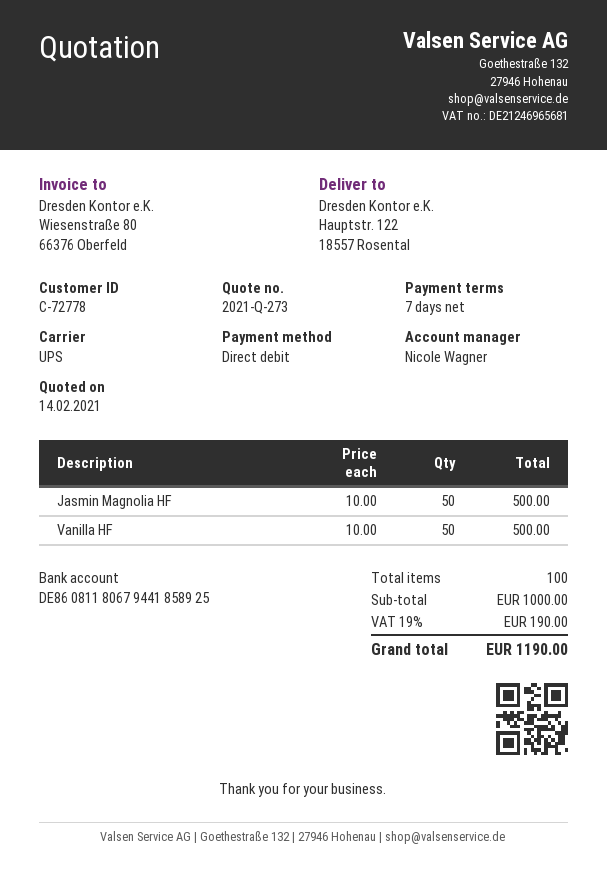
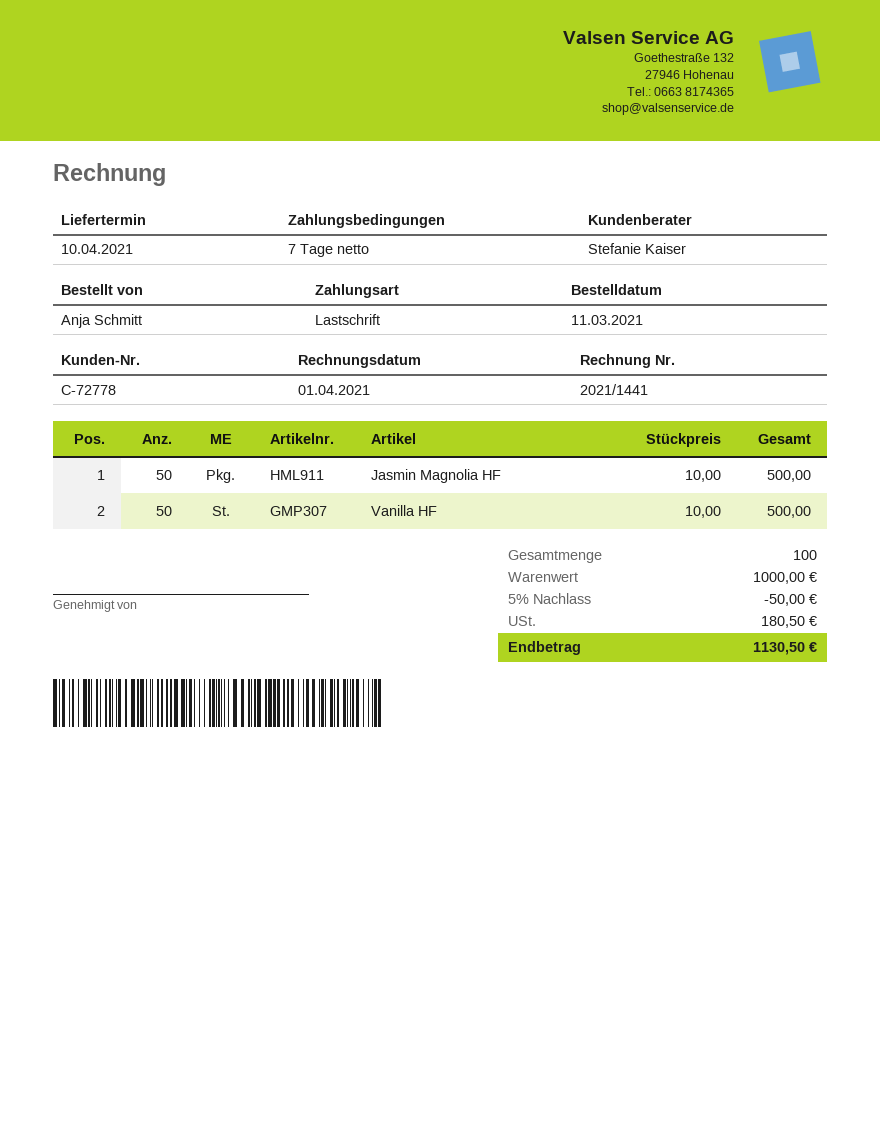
sales rep: Nicole Wagner -> Stefanie Kaiser
discount: none -> 5% = 50.00
tax: 190.00 -> 180.50
total: 1190.00 -> 1130.50

